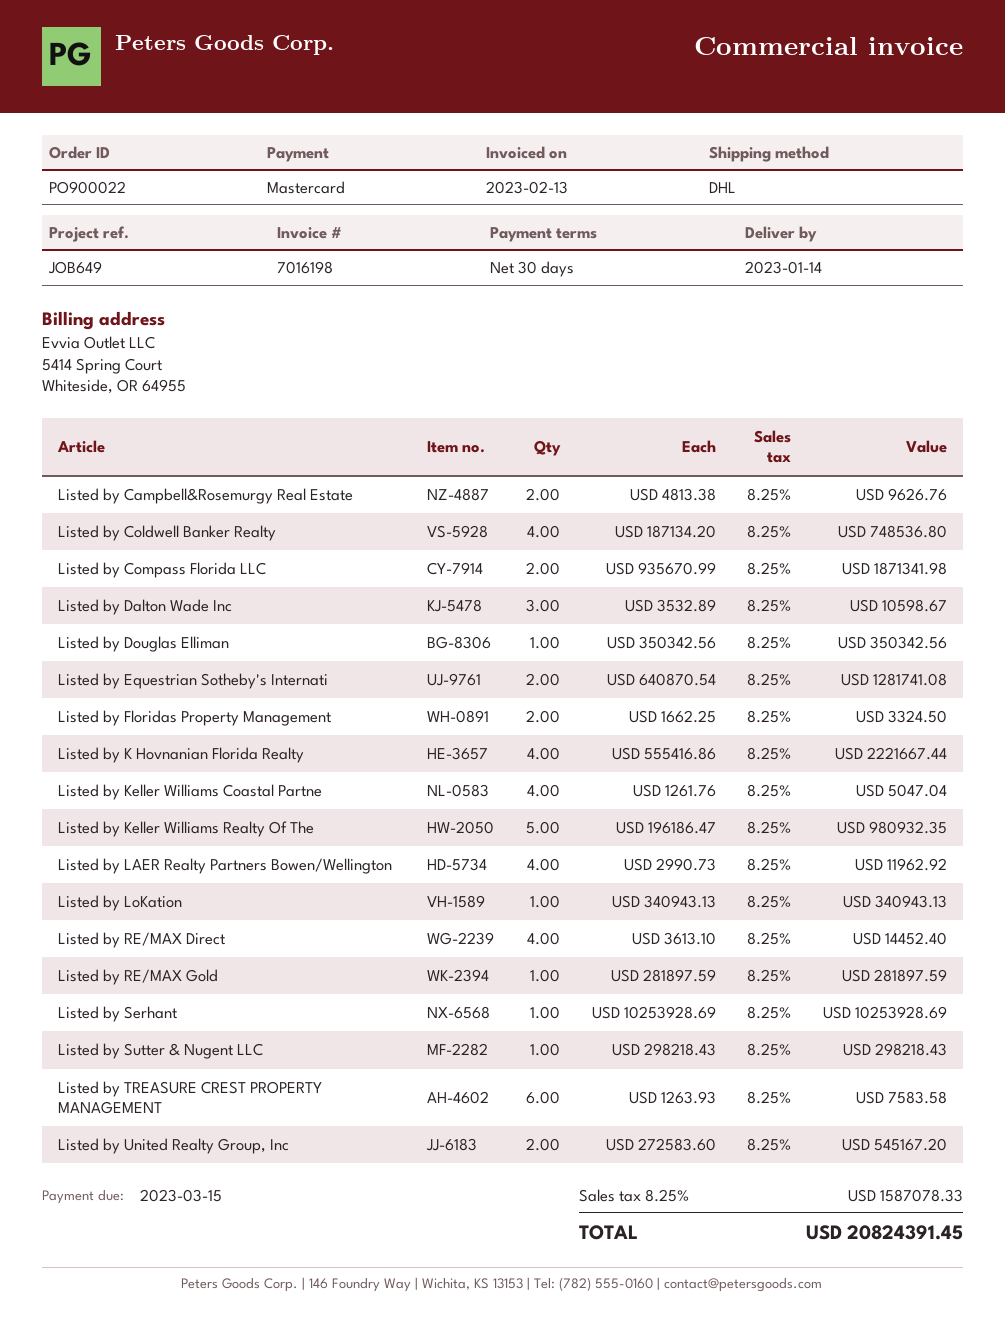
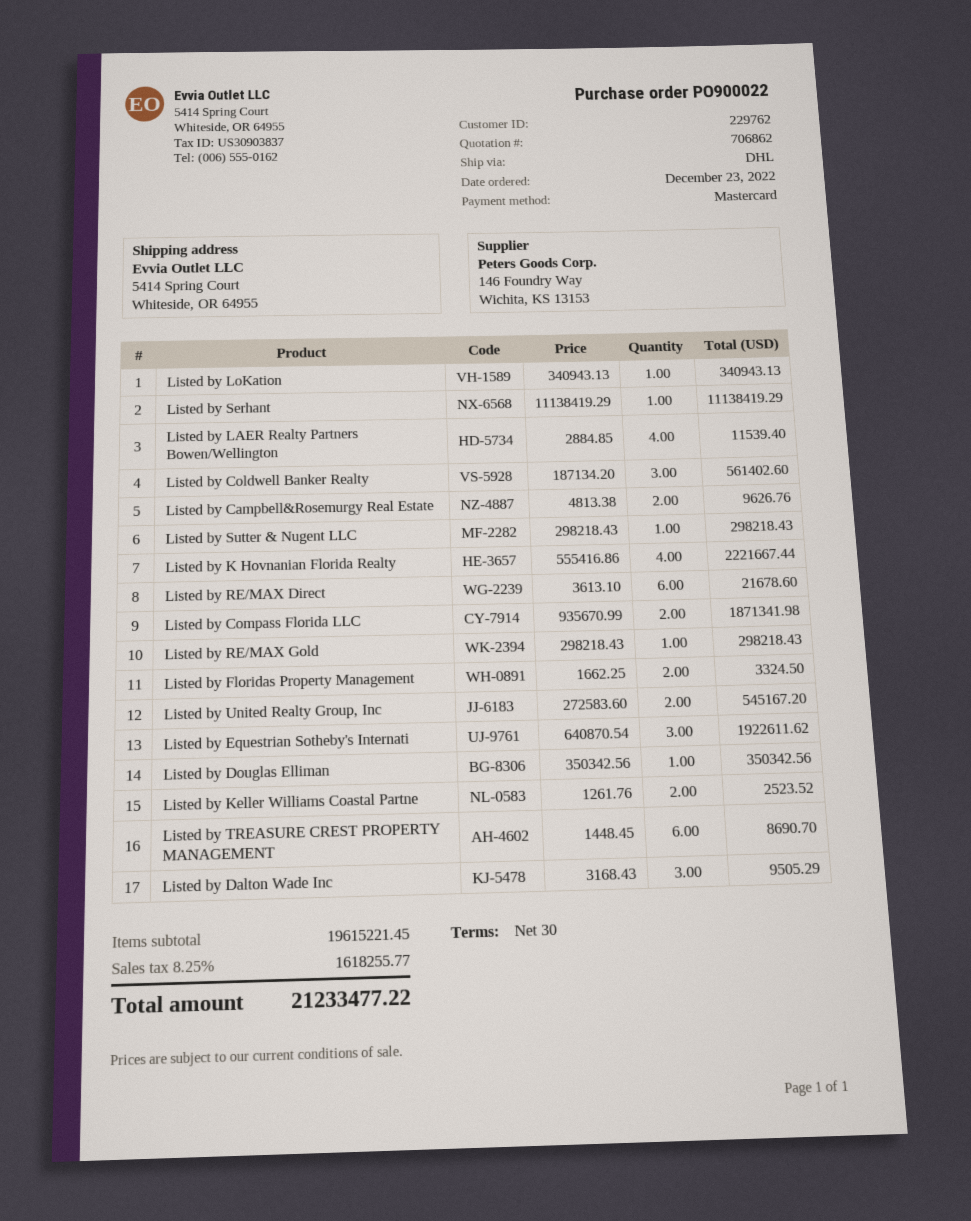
Listed by Coldwell Banker Realty: 4 x 187134.20 = 748536.80 -> 3 x 187134.20 = 561402.60
Listed by Dalton Wade Inc: 3 x 3532.89 = 10598.67 -> 3 x 3168.43 = 9505.29
Listed by Equestrian Sotheby's Internati: 2 x 640870.54 = 1281741.08 -> 3 x 640870.54 = 1922611.62
Listed by Keller Williams Coastal Partne: 4 x 1261.76 = 5047.04 -> 2 x 1261.76 = 2523.52
Listed by Keller Williams Realty Of The: 5 x 196186.47 = 980932.35 -> none
Listed by LAER Realty Partners Bowen/Wellington: 4 x 2990.73 = 11962.92 -> 4 x 2884.85 = 11539.40
Listed by RE/MAX Direct: 4 x 3613.10 = 14452.40 -> 6 x 3613.10 = 21678.60
Listed by RE/MAX Gold: 1 x 281897.59 = 281897.59 -> 1 x 298218.43 = 298218.43
Listed by Serhant: 1 x 10253928.69 = 10253928.69 -> 1 x 11138419.29 = 11138419.29
Listed by TREASURE CREST PROPERTY MANAGEMENT: 6 x 1263.93 = 7583.58 -> 6 x 1448.45 = 8690.70
tax: 8.25% = 1587078.33 -> 8.25% = 1618255.77
total: 20824391.45 -> 21233477.22

